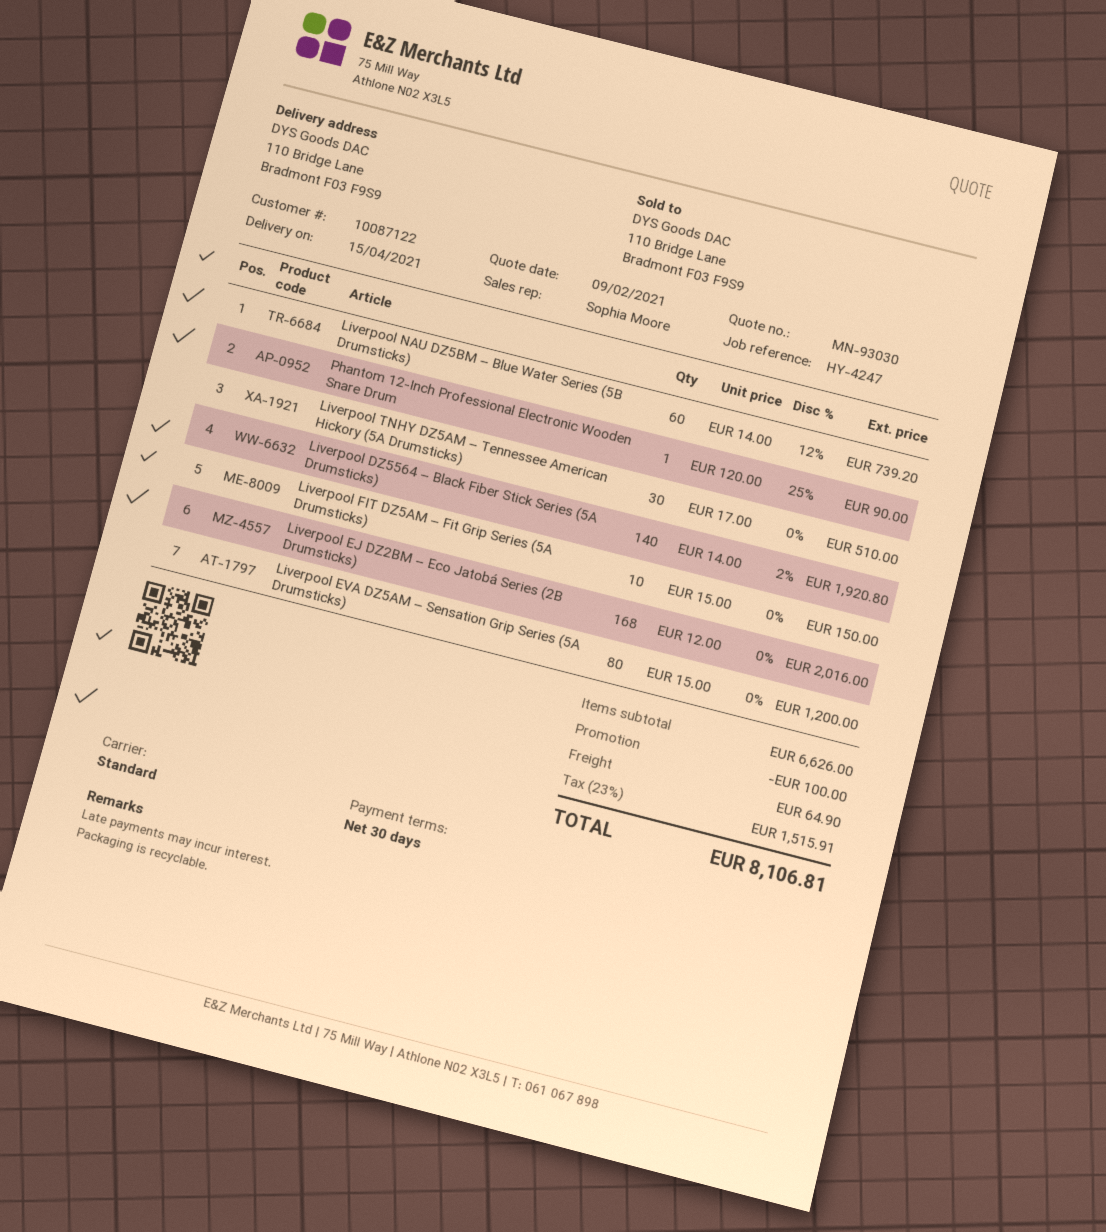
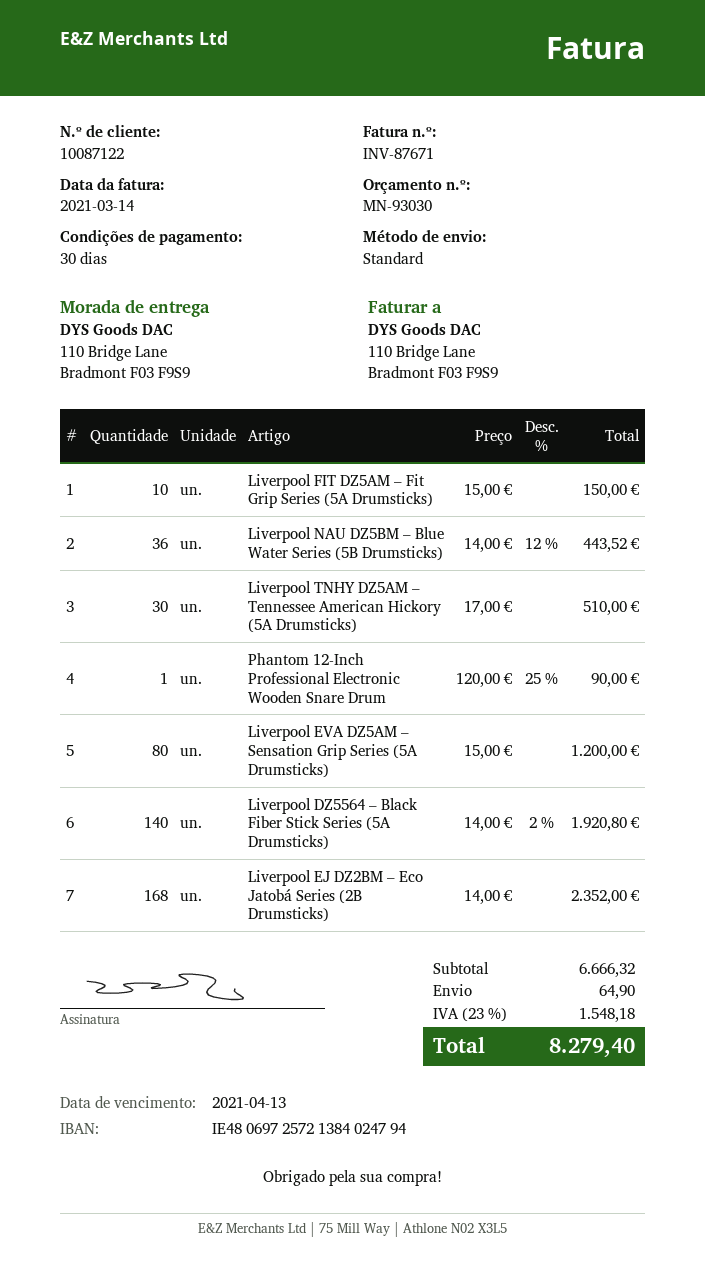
Liverpool NAU DZ5BM – Blue Water Series (5B Drumsticks): 60 x 14.00 - 12% = 739.20 -> 36 x 14.00 - 12% = 443.52
Liverpool EJ DZ2BM – Eco Jatobá Series (2B Drumsticks): 168 x 12.00 = 2016.00 -> 168 x 14.00 = 2352.00
subtotal: 6626.00 -> 6666.32
discount: 100.00 -> none
tax: 23% = 1515.91 -> 23% = 1548.18
total: 8106.81 -> 8279.40

